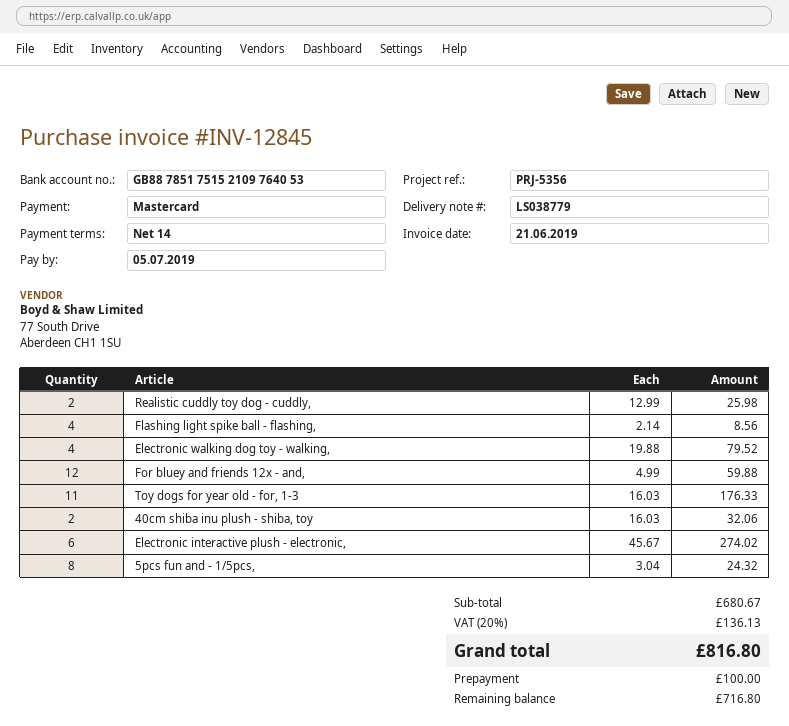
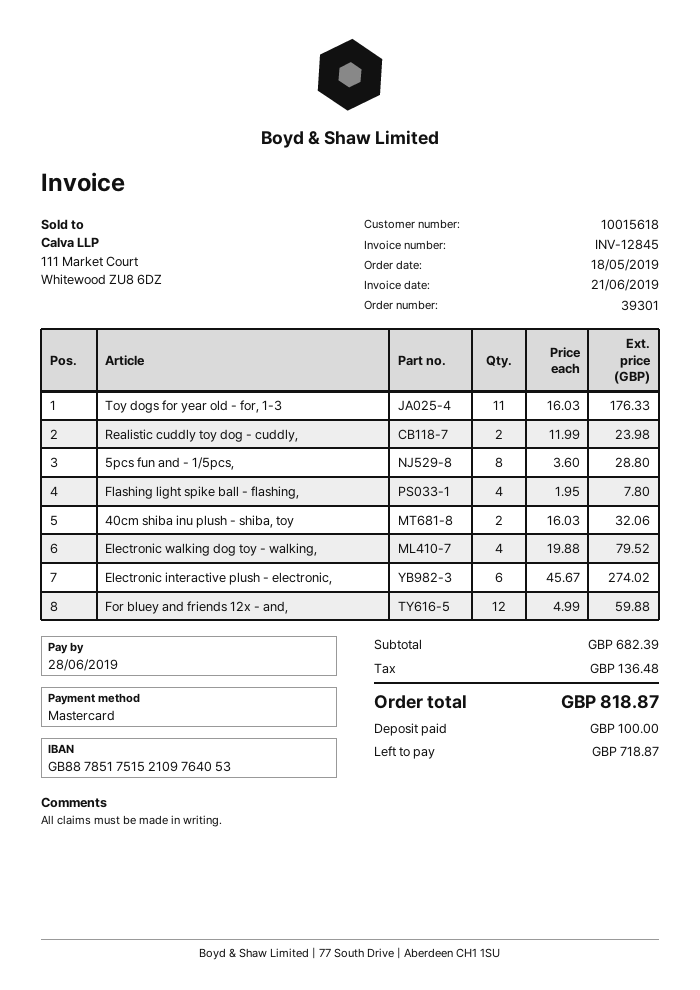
due date: 2019-07-05 -> 2019-06-28
Realistic cuddly toy dog - cuddly,: 2 x 12.99 = 25.98 -> 2 x 11.99 = 23.98
Flashing light spike ball - flashing,: 4 x 2.14 = 8.56 -> 4 x 1.95 = 7.80
5pcs fun and - 1/5pcs,: 8 x 3.04 = 24.32 -> 8 x 3.60 = 28.80
subtotal: 680.67 -> 682.39
tax: 136.13 -> 136.48
total: 816.80 -> 818.87
balance: 716.80 -> 718.87

